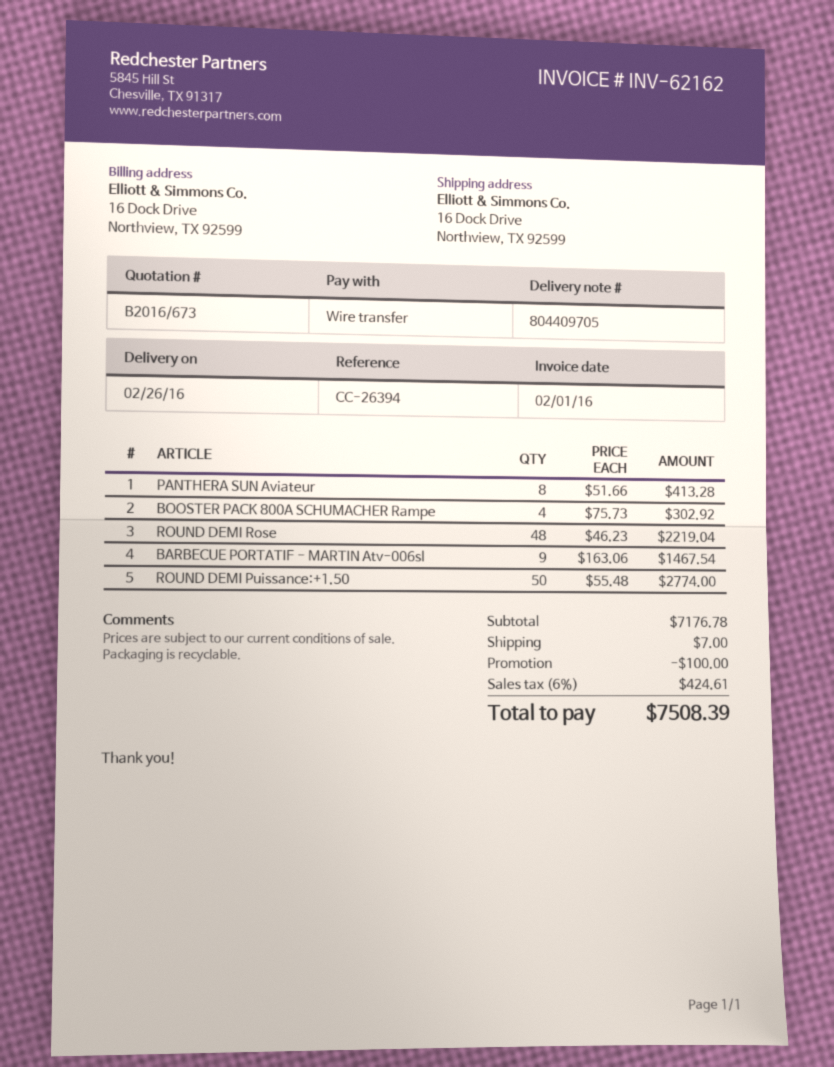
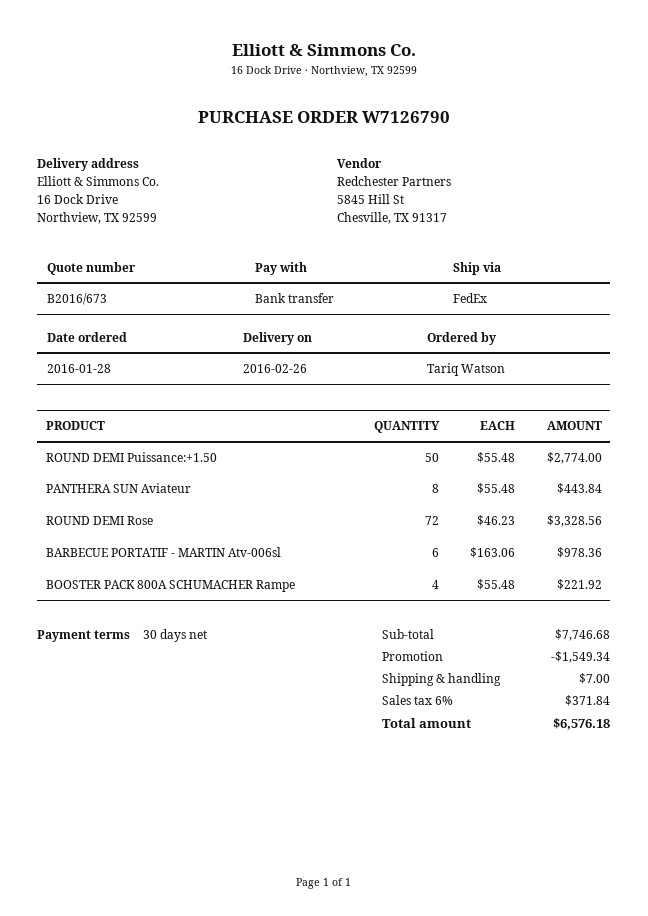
PANTHERA SUN Aviateur: 8 x 51.66 = 413.28 -> 8 x 55.48 = 443.84
BOOSTER PACK 800A SCHUMACHER Rampe: 4 x 75.73 = 302.92 -> 4 x 55.48 = 221.92
ROUND DEMI Rose: 48 x 46.23 = 2219.04 -> 72 x 46.23 = 3328.56
BARBECUE PORTATIF - MARTIN Atv-006sl: 9 x 163.06 = 1467.54 -> 6 x 163.06 = 978.36
subtotal: 7176.78 -> 7746.68
discount: 100.00 -> 1549.34
tax: 6% = 424.61 -> 6% = 371.84
total: 7508.39 -> 6576.18

